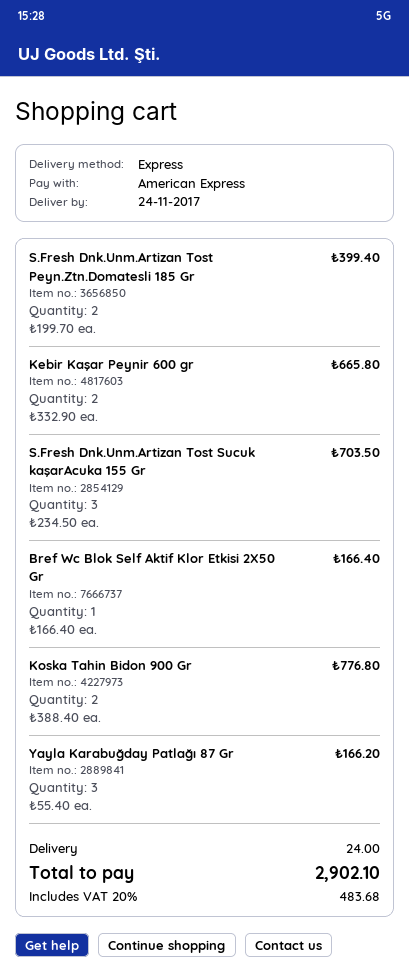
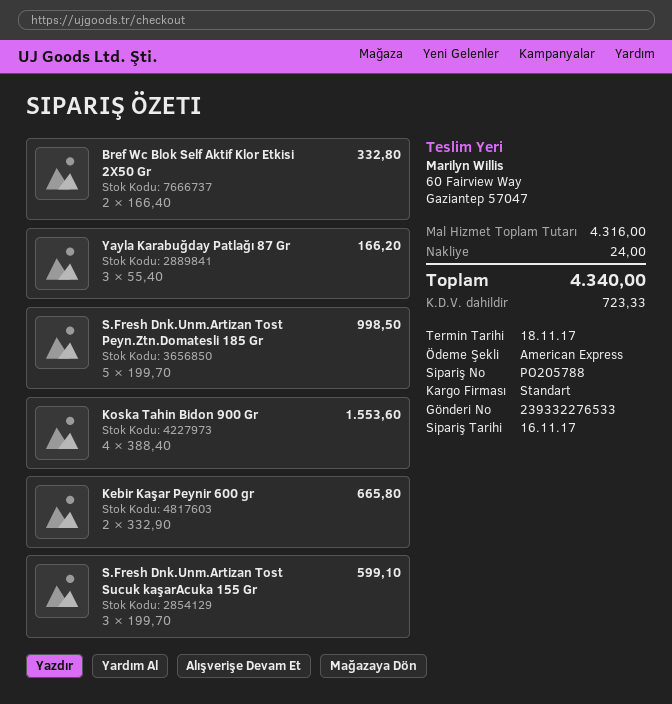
delivery date: 2017-11-24 -> 2017-11-18
shipping method: express -> standard
S.Fresh Dnk.Unm.Artizan Tost Peyn.Ztn.Domatesli 185 Gr: 2 x 199.70 = 399.40 -> 5 x 199.70 = 998.50
S.Fresh Dnk.Unm.Artizan Tost Sucuk kaşarAcuka 155 Gr: 3 x 234.50 = 703.50 -> 3 x 199.70 = 599.10
Bref Wc Blok Self Aktif Klor Etkisi 2X50 Gr: 1 x 166.40 = 166.40 -> 2 x 166.40 = 332.80
Koska Tahin Bidon 900 Gr: 2 x 388.40 = 776.80 -> 4 x 388.40 = 1553.60
tax: 483.68 -> 723.33
total: 2902.10 -> 4340.00

